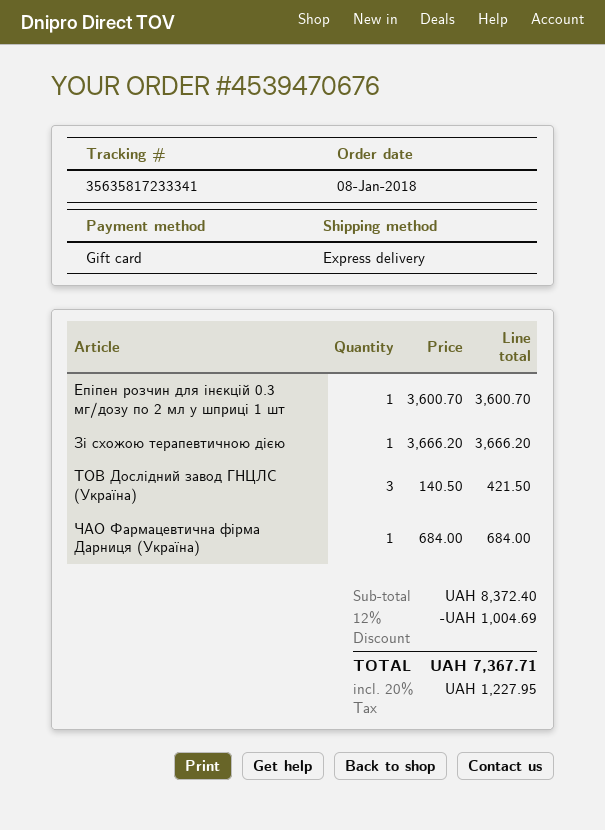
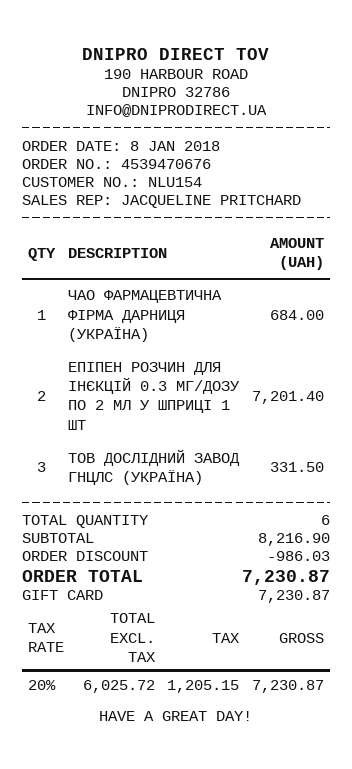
Епіпен розчин для інєкцій 0.3 мг/дозу по 2 мл у шприці 1 шт: 1 for 3600.70 -> 2 for 7201.40
Зі схожою терапевтичною дією: 1 for 3666.20 -> none
ТОВ Дослідний завод ГНЦЛС (Україна): 3 for 421.50 -> 3 for 331.50
subtotal: 8372.40 -> 8216.90
discount: 1004.69 -> 986.03
tax: 20% = 1227.95 -> 20% = 1205.15
total: 7367.71 -> 7230.87

